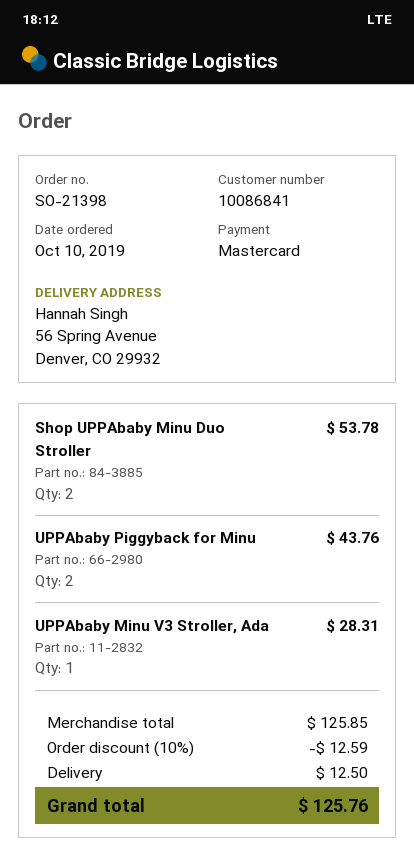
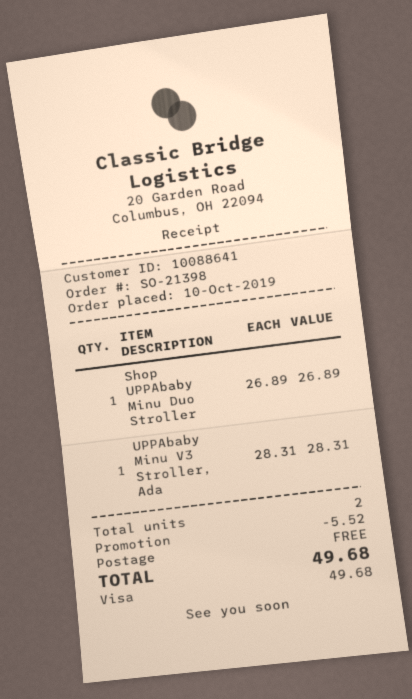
customer number: 10086841 -> 10088641
payment method: Mastercard -> Visa
Shop UPPAbaby Minu Duo Stroller: 2 for 53.78 -> 1 for 26.89
UPPAbaby Piggyback for Minu: 2 for 43.76 -> none
discount: 12.59 -> 5.52
shipping: 12.50 -> 0.00
total: 125.76 -> 49.68

